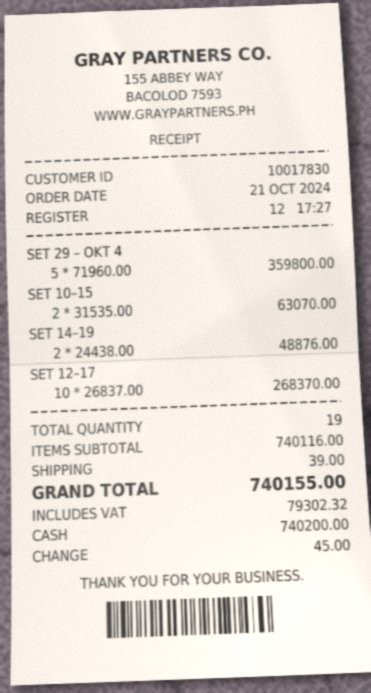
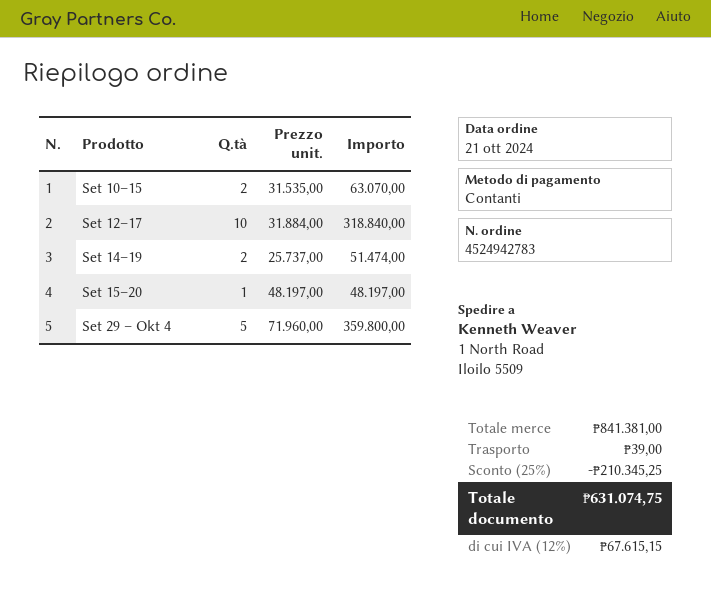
SET 14–19: 2 x 24438.00 = 48876.00 -> 2 x 25737.00 = 51474.00
SET 12–17: 10 x 26837.00 = 268370.00 -> 10 x 31884.00 = 318840.00
Set 15–20: none -> 1 x 48197.00 = 48197.00
subtotal: 740116.00 -> 841381.00
discount: none -> 25% = 210345.25
tax: 79302.32 -> 67615.15
total: 740155.00 -> 631074.75

